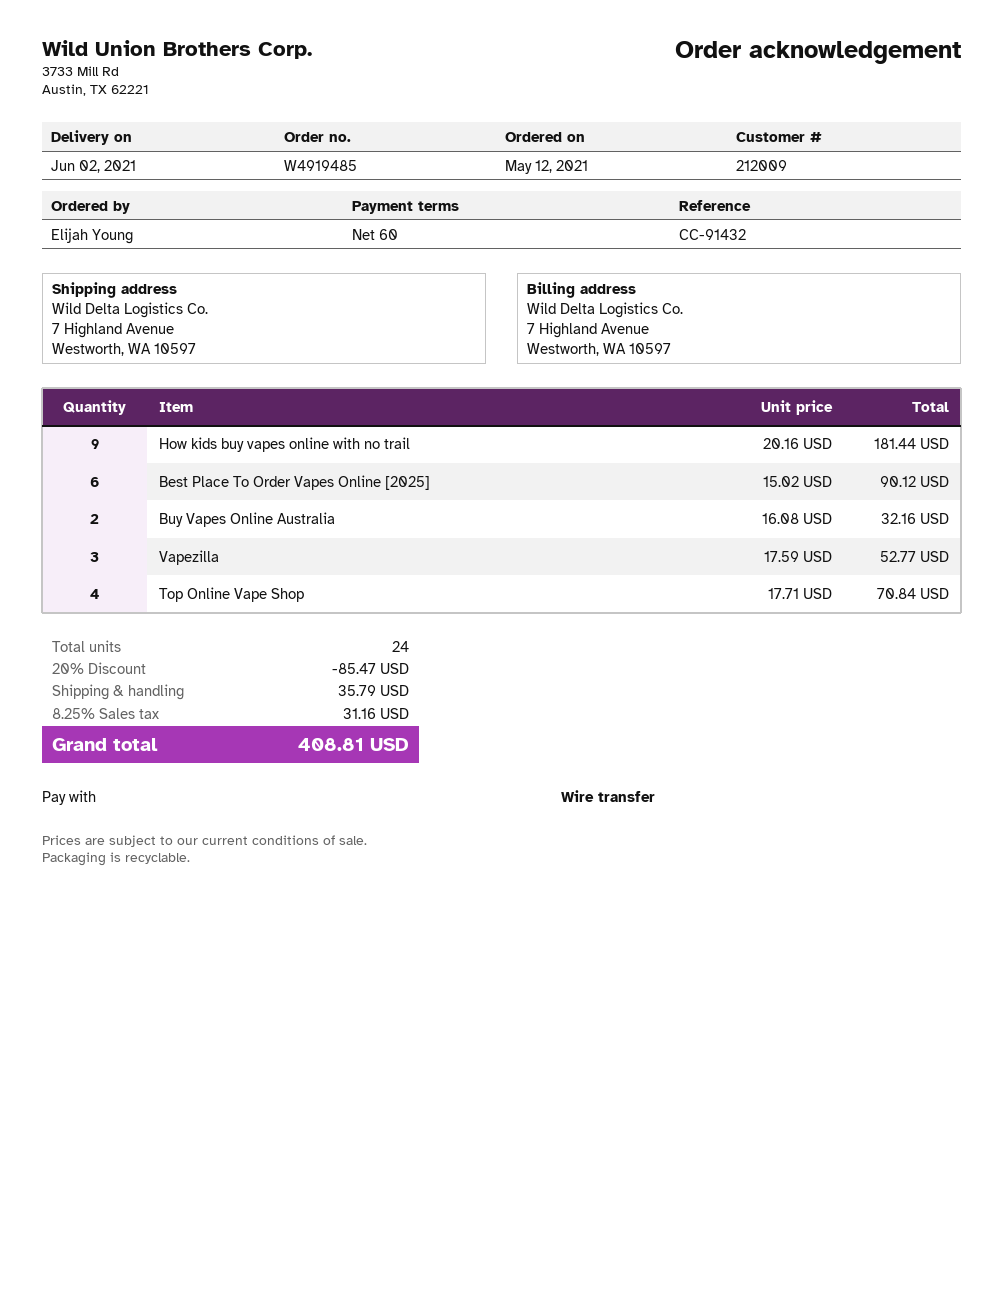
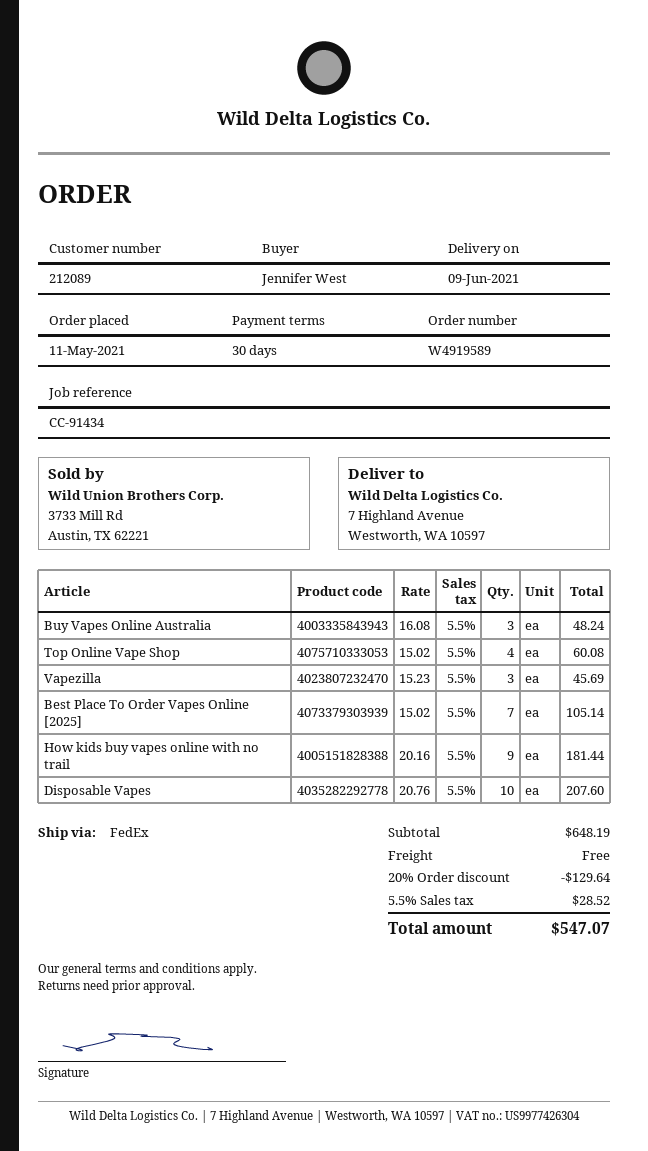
order number: W4919485 -> W4919589
order date: 2021-05-12 -> 2021-05-11
delivery date: 2021-06-02 -> 2021-06-09
payment terms: 60 days -> 30 days
customer number: 212009 -> 212089
reference: CC-91432 -> CC-91434
ordered by: Elijah Young -> Jennifer West
Best Place To Order Vapes Online [2025]: 6 x 15.02 = 90.12 -> 7 x 15.02 = 105.14
Buy Vapes Online Australia: 2 x 16.08 = 32.16 -> 3 x 16.08 = 48.24
Vapezilla: 3 x 17.59 = 52.77 -> 3 x 15.23 = 45.69
Top Online Vape Shop: 4 x 17.71 = 70.84 -> 4 x 15.02 = 60.08
Disposable Vapes: none -> 10 x 20.76 = 207.60
discount: 20% = 85.47 -> 20% = 129.64
shipping: 35.79 -> 0.00
tax: 8.25% = 31.16 -> 5.5% = 28.52
total: 408.81 -> 547.07

